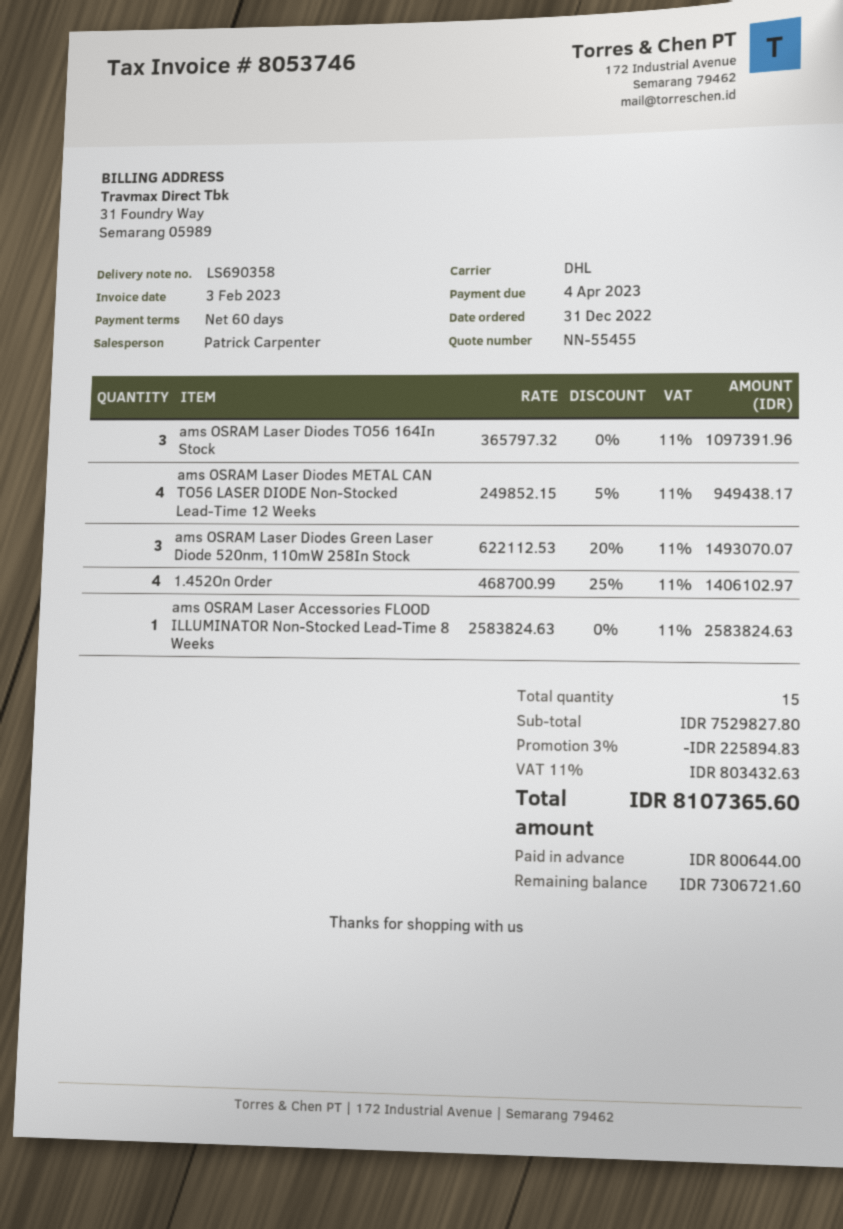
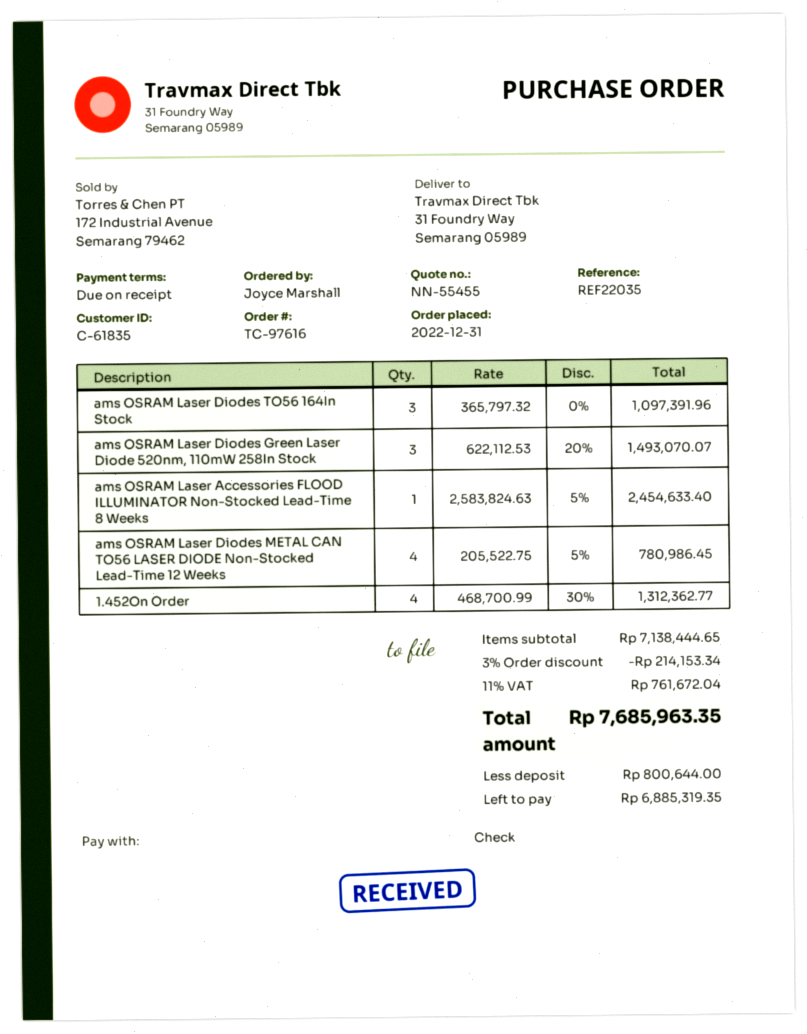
payment terms: 60 days -> on receipt
ams OSRAM Laser Diodes METAL CAN TO56 LASER DIODE Non-Stocked Lead-Time 12 Weeks: 4 x 249852.15 - 5% = 949438.17 -> 4 x 205522.75 - 5% = 780986.45
1.452On Order: 4 x 468700.99 - 25% = 1406102.97 -> 4 x 468700.99 - 30% = 1312362.77
ams OSRAM Laser Accessories FLOOD ILLUMINATOR Non-Stocked Lead-Time 8 Weeks: 1 x 2583824.63 = 2583824.63 -> 1 x 2583824.63 - 5% = 2454633.40
subtotal: 7529827.80 -> 7138444.65
discount: 3% = 225894.83 -> 3% = 214153.34
tax: 11% = 803432.63 -> 11% = 761672.04
total: 8107365.60 -> 7685963.35
balance: 7306721.60 -> 6885319.35

